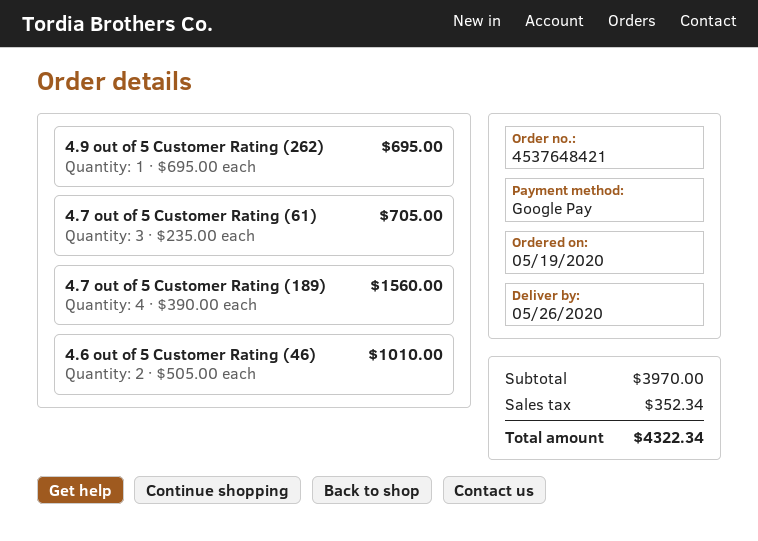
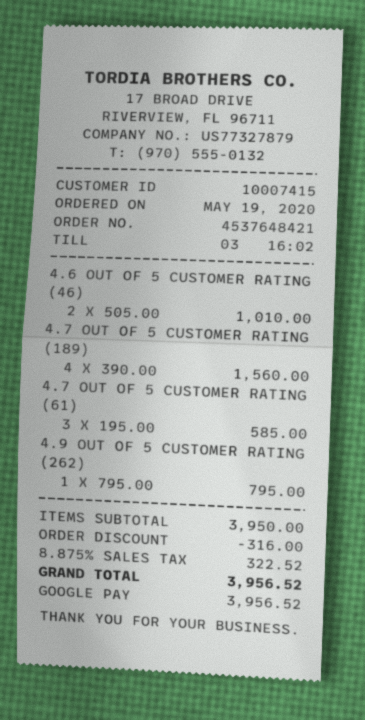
4.9 out of 5 Customer Rating (262): 1 x 695.00 = 695.00 -> 1 x 795.00 = 795.00
4.7 out of 5 Customer Rating (61): 3 x 235.00 = 705.00 -> 3 x 195.00 = 585.00
subtotal: 3970.00 -> 3950.00
discount: none -> 316.00
tax: 352.34 -> 322.52
total: 4322.34 -> 3956.52

